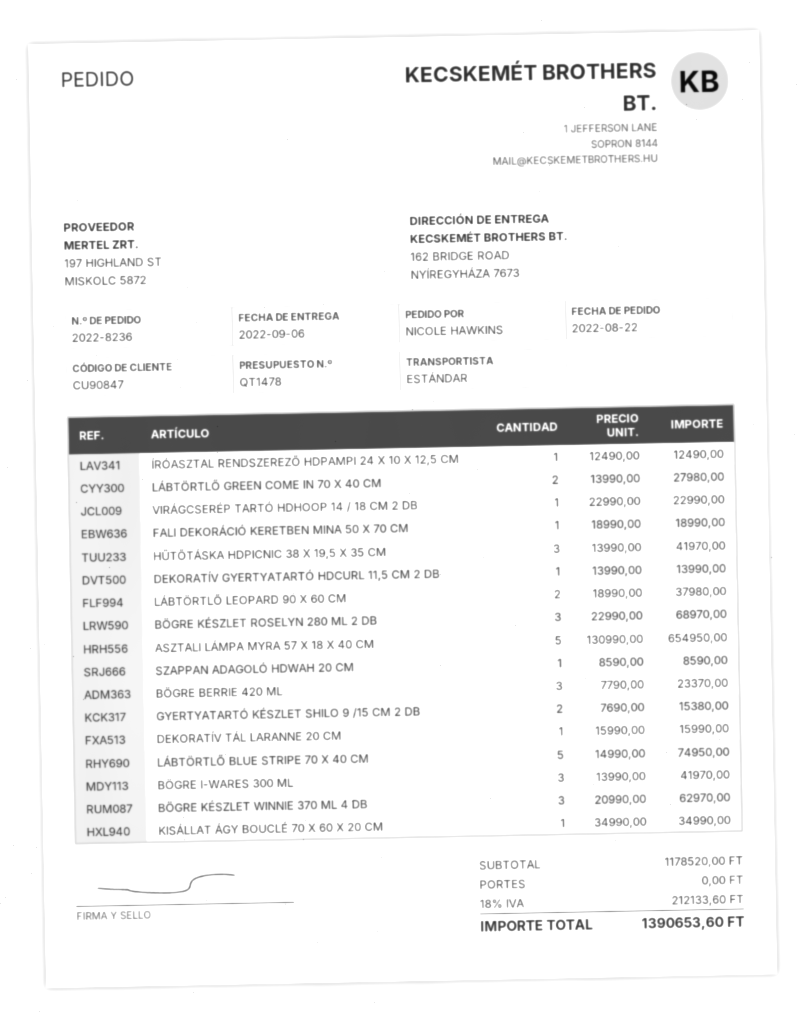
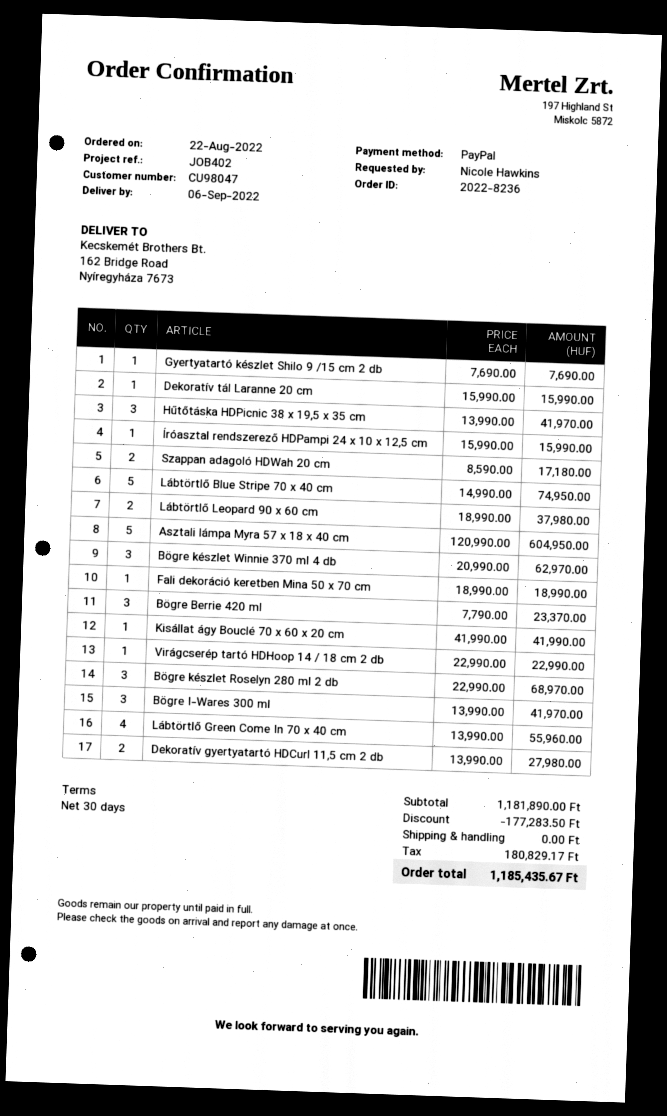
customer number: CU90847 -> CU98047
ÍRÓASZTAL RENDSZEREZŐ HDPAMPI 24 X 10 X 12,5 CM: 1 x 12490.00 = 12490.00 -> 1 x 15990.00 = 15990.00
LÁBTÖRTLŐ GREEN COME IN 70 X 40 CM: 2 x 13990.00 = 27980.00 -> 4 x 13990.00 = 55960.00
DEKORATÍV GYERTYATARTÓ HDCURL 11,5 CM 2 DB: 1 x 13990.00 = 13990.00 -> 2 x 13990.00 = 27980.00
ASZTALI LÁMPA MYRA 57 X 18 X 40 CM: 5 x 130990.00 = 654950.00 -> 5 x 120990.00 = 604950.00
SZAPPAN ADAGOLÓ HDWAH 20 CM: 1 x 8590.00 = 8590.00 -> 2 x 8590.00 = 17180.00
GYERTYATARTÓ KÉSZLET SHILO 9 /15 CM 2 DB: 2 x 7690.00 = 15380.00 -> 1 x 7690.00 = 7690.00
KISÁLLAT ÁGY BOUCLÉ 70 X 60 X 20 CM: 1 x 34990.00 = 34990.00 -> 1 x 41990.00 = 41990.00
subtotal: 1178520.00 -> 1181890.00
discount: none -> 177283.50
tax: 212133.60 -> 180829.17
total: 1390653.60 -> 1185435.67

